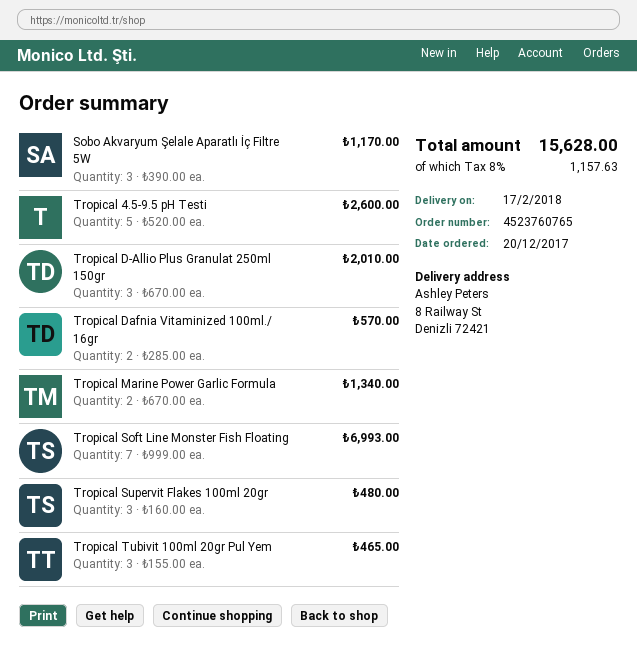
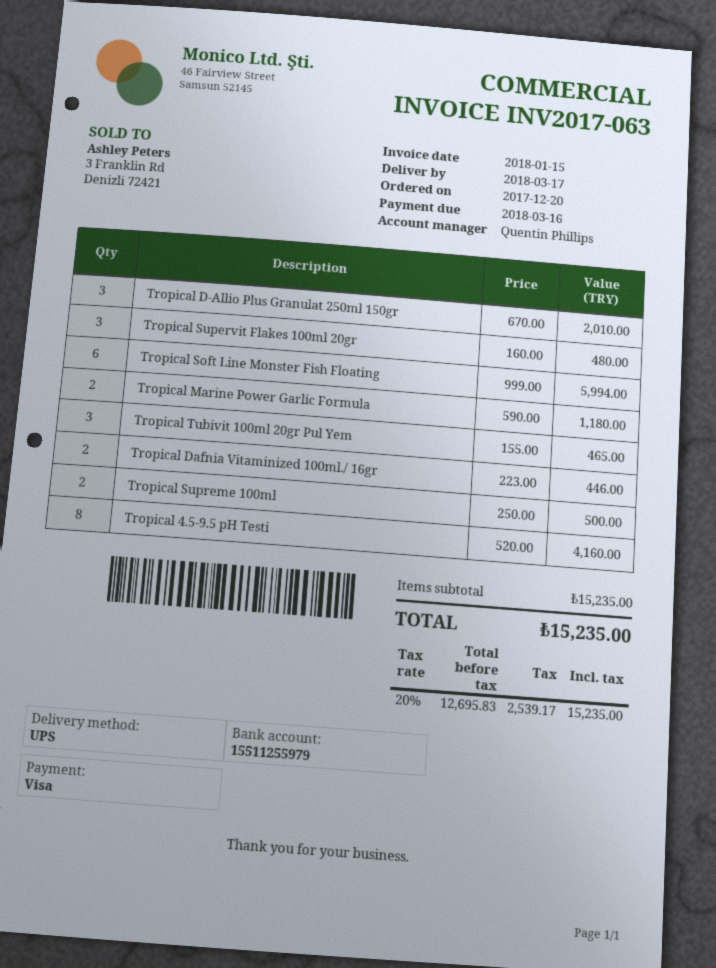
delivery date: 2018-02-17 -> 2018-03-17
Sobo Akvaryum Şelale Aparatlı İç Filtre 5W: 3 x 390.00 = 1170.00 -> none
Tropical 4.5-9.5 pH Testi: 5 x 520.00 = 2600.00 -> 8 x 520.00 = 4160.00
Tropical Dafnia Vitaminized 100ml./ 16gr: 2 x 285.00 = 570.00 -> 2 x 223.00 = 446.00
Tropical Marine Power Garlic Formula: 2 x 670.00 = 1340.00 -> 2 x 590.00 = 1180.00
Tropical Soft Line Monster Fish Floating: 7 x 999.00 = 6993.00 -> 6 x 999.00 = 5994.00
Tropical Supreme 100ml: none -> 2 x 250.00 = 500.00
tax: 8% = 1157.63 -> 20% = 2539.17
total: 15628.00 -> 15235.00

